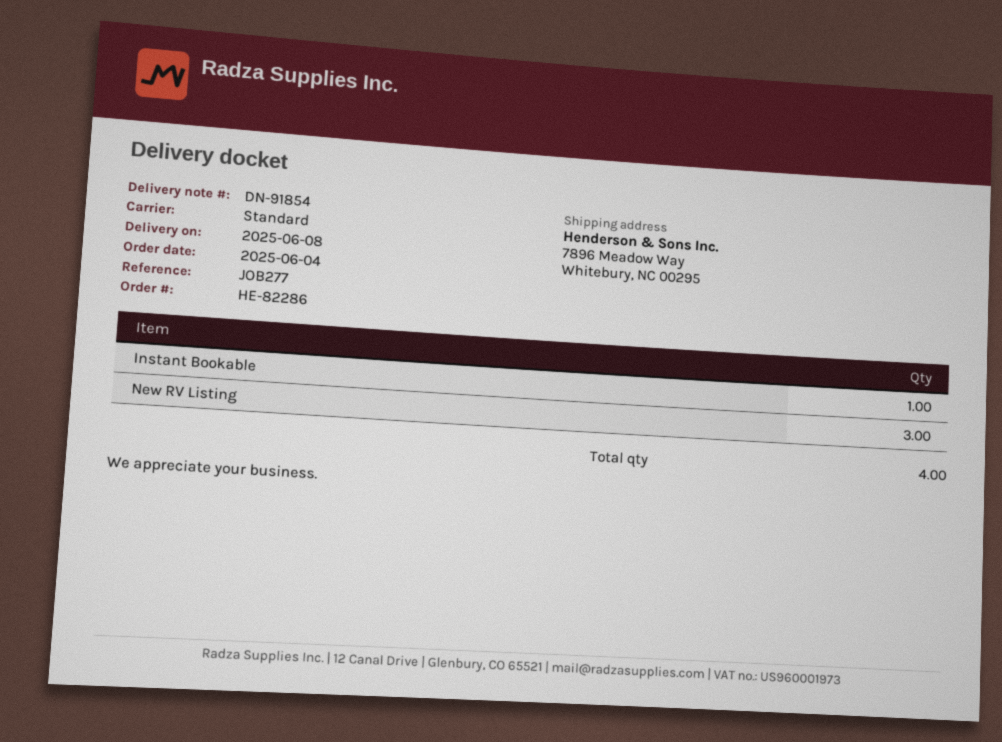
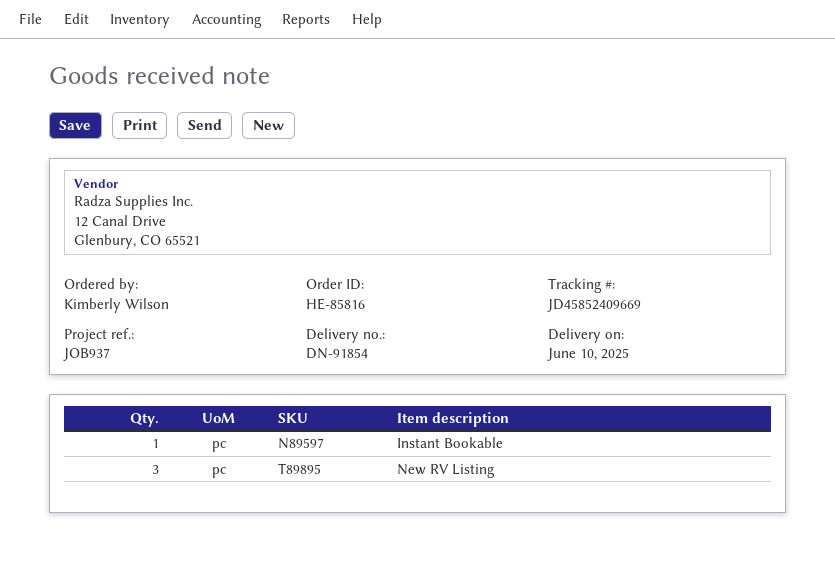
order number: HE-82286 -> HE-85816
delivery date: 2025-06-08 -> 2025-06-10
reference: JOB277 -> JOB937

